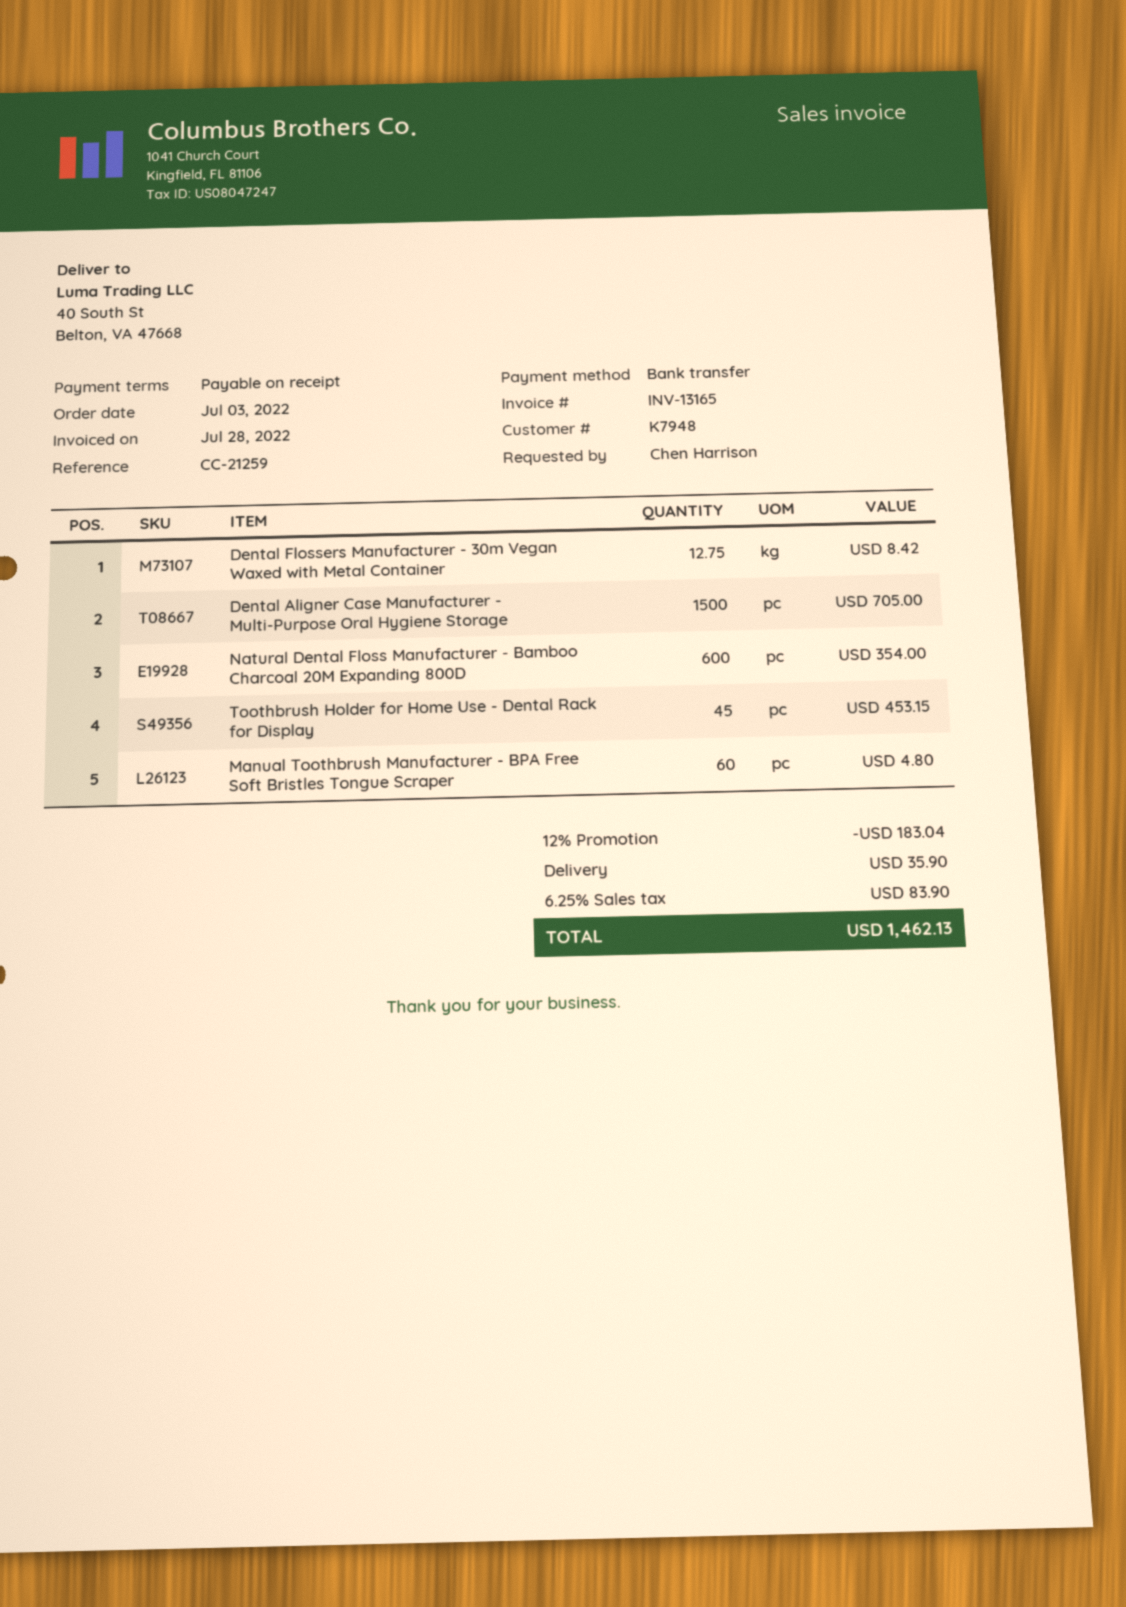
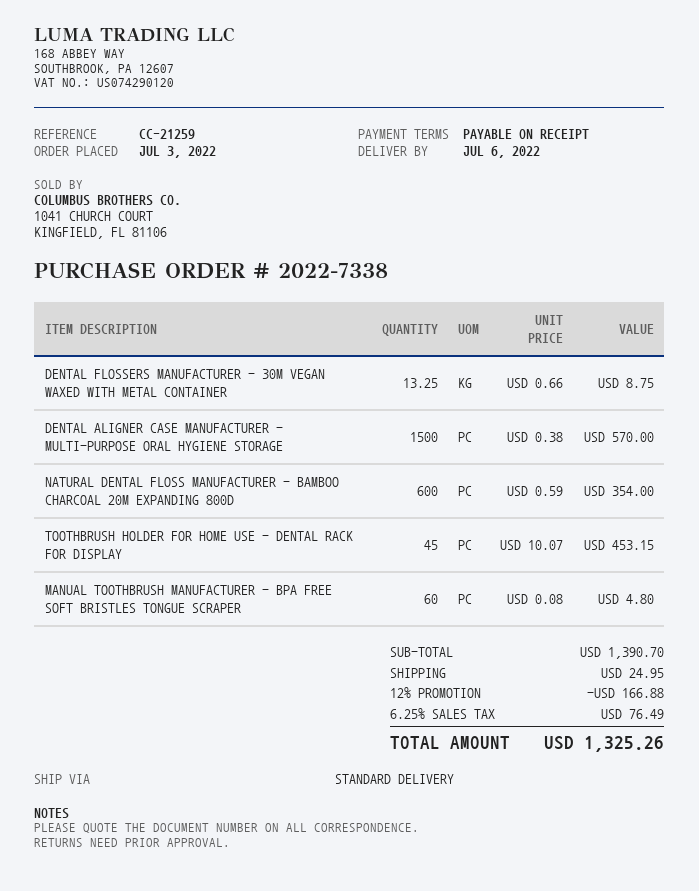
Dental Flossers Manufacturer - 30m Vegan Waxed with Metal Container: 12.75 for 8.42 -> 13.25 for 8.75
Dental Aligner Case Manufacturer - Multi-Purpose Oral Hygiene Storage: 1500 for 705.00 -> 1500 for 570.00
discount: 12% = 183.04 -> 12% = 166.88
shipping: 35.90 -> 24.95
tax: 6.25% = 83.90 -> 6.25% = 76.49
total: 1462.13 -> 1325.26

